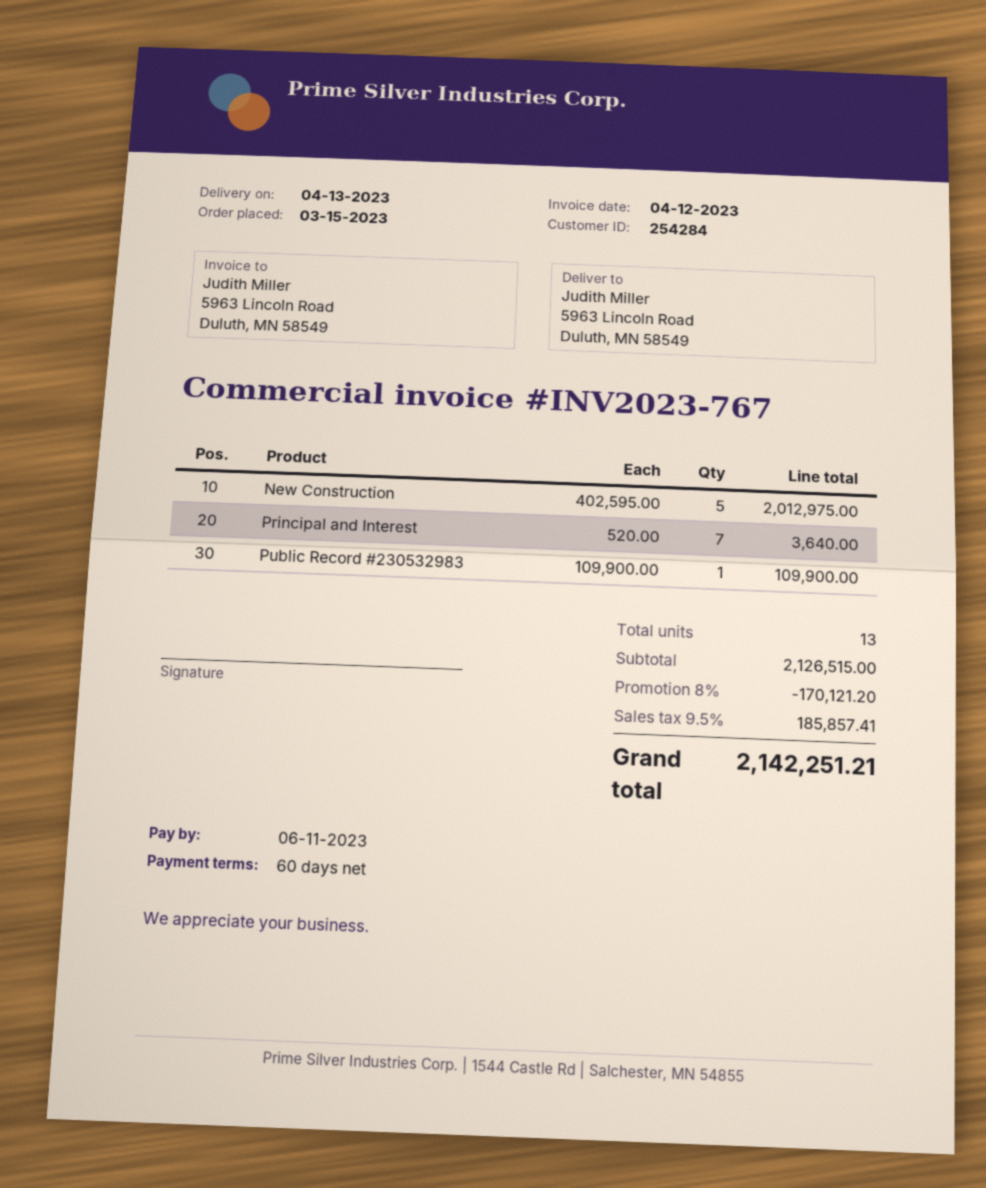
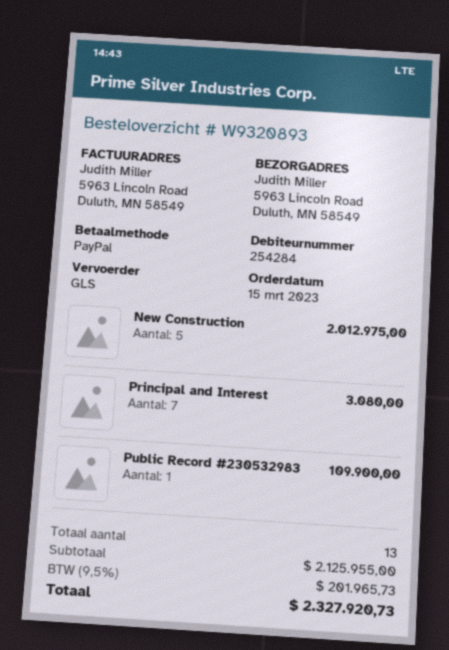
Principal and Interest: 7 for 3640.00 -> 7 for 3080.00
subtotal: 2126515.00 -> 2125955.00
discount: 8% = 170121.20 -> none
tax: 9.5% = 185857.41 -> 9.5% = 201965.73
total: 2142251.21 -> 2327920.73

